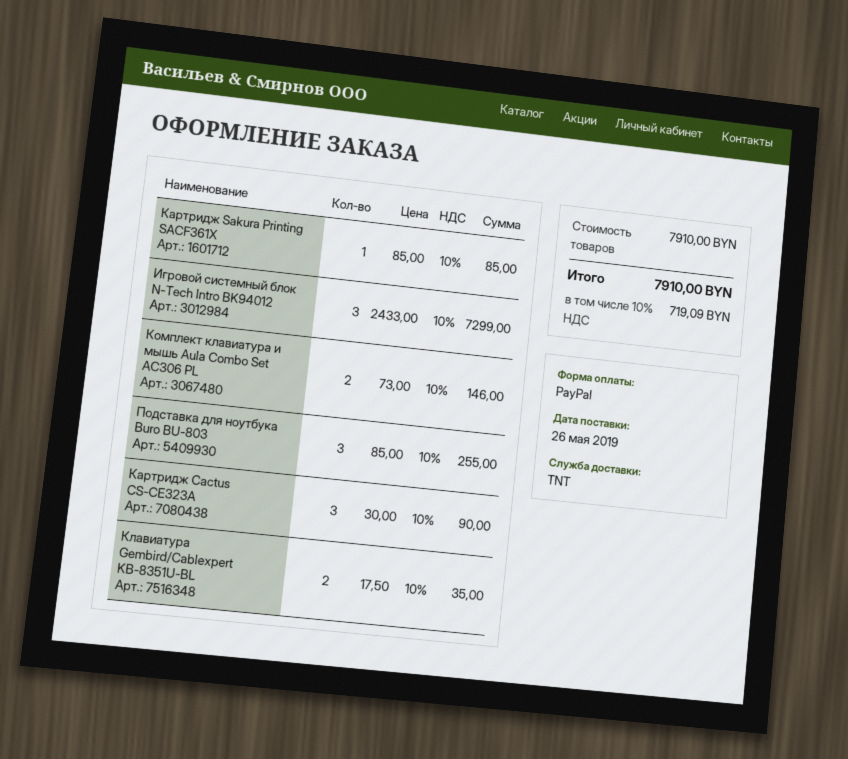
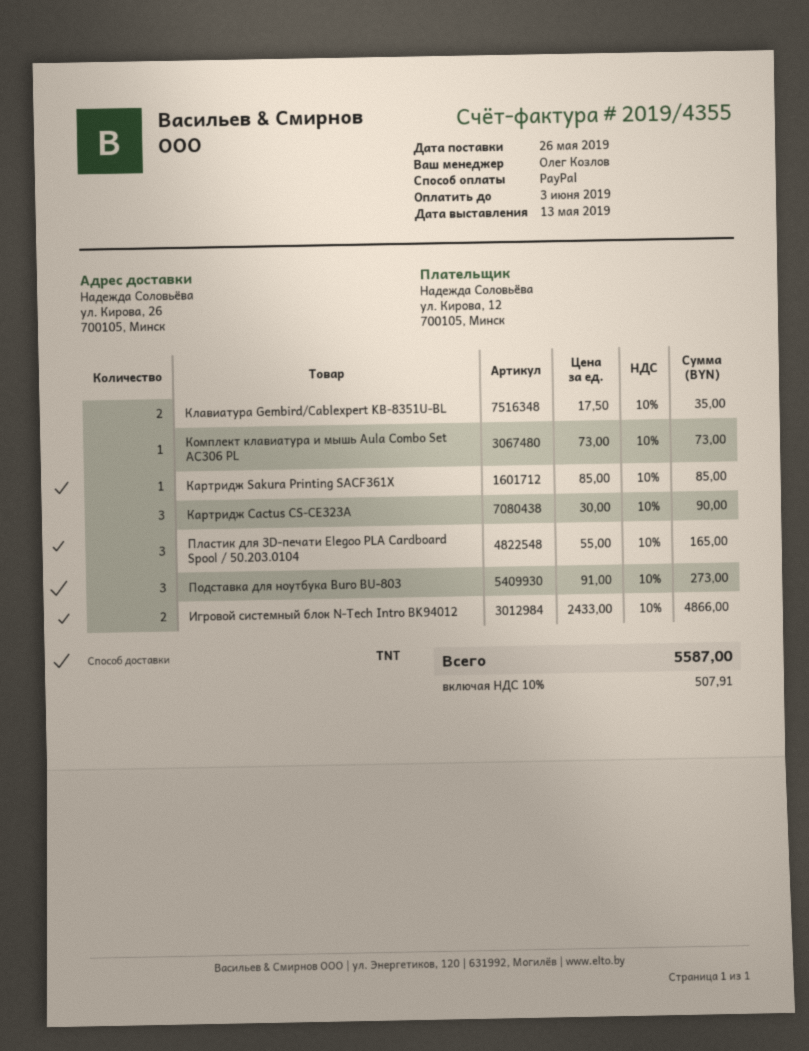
Игровой системный блок N-Tech Intro BK94012: 3 x 2433.00 = 7299.00 -> 2 x 2433.00 = 4866.00
Комплект клавиатура и мышь Aula Combo Set AC306 PL: 2 x 73.00 = 146.00 -> 1 x 73.00 = 73.00
Подставка для ноутбука Buro BU-803: 3 x 85.00 = 255.00 -> 3 x 91.00 = 273.00
Пластик для 3D-печати Elegoo PLA Cardboard Spool / 50.203.0104: none -> 3 x 55.00 = 165.00
tax: 10% = 719.09 -> 10% = 507.91
total: 7910.00 -> 5587.00

